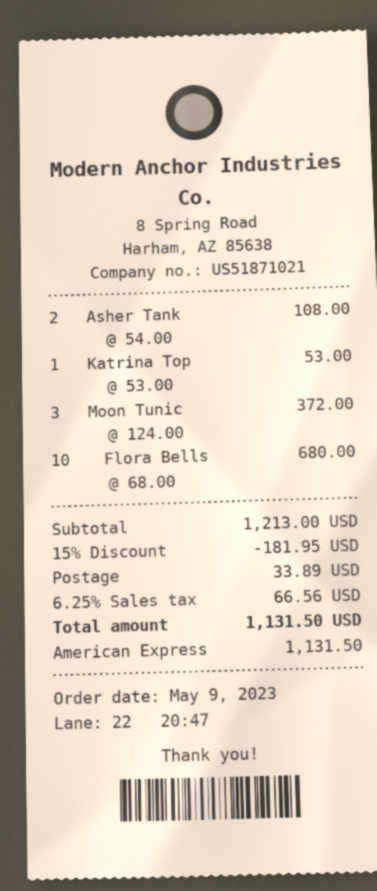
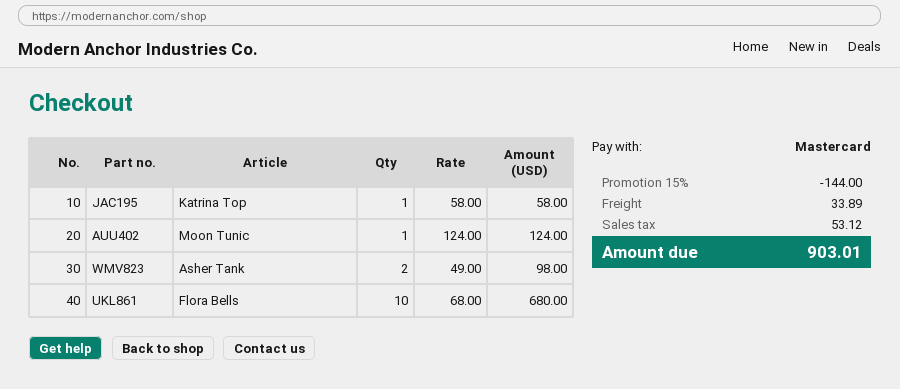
payment method: American Express -> Mastercard
Asher Tank: 2 x 54.00 = 108.00 -> 2 x 49.00 = 98.00
Katrina Top: 1 x 53.00 = 53.00 -> 1 x 58.00 = 58.00
Moon Tunic: 3 x 124.00 = 372.00 -> 1 x 124.00 = 124.00
discount: 15% = 181.95 -> 15% = 144.00
tax: 66.56 -> 53.12
total: 1131.50 -> 903.01

